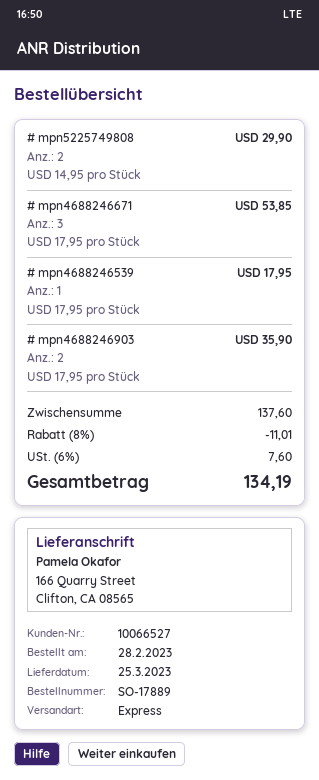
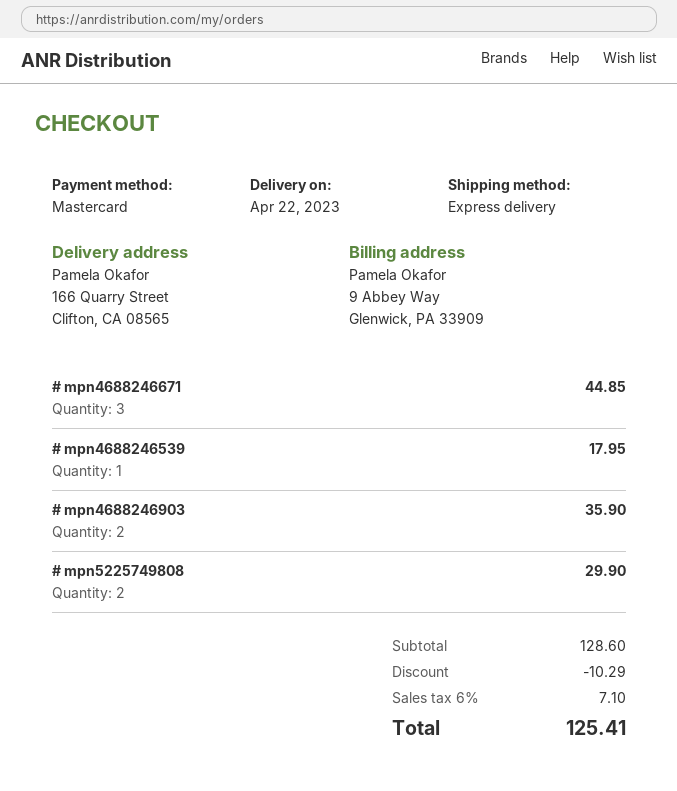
delivery date: 2023-03-25 -> 2023-04-22
# mpn4688246671: 3 for 53.85 -> 3 for 44.85
subtotal: 137.60 -> 128.60
discount: 11.01 -> 10.29
tax: 6% = 7.60 -> 6% = 7.10
total: 134.19 -> 125.41

